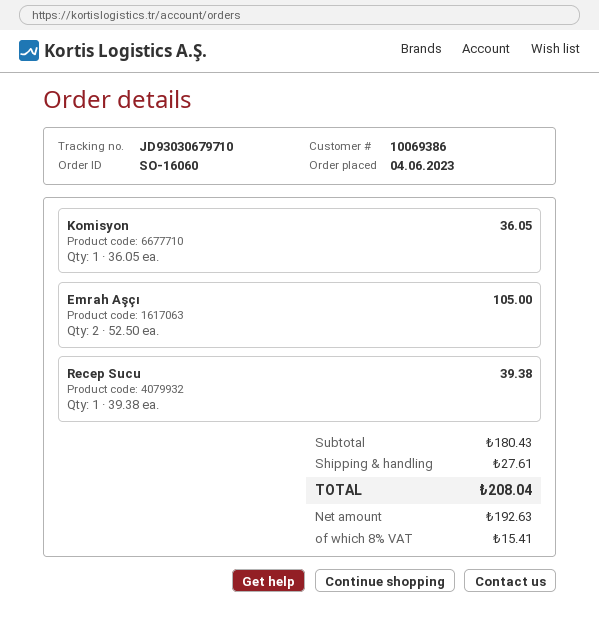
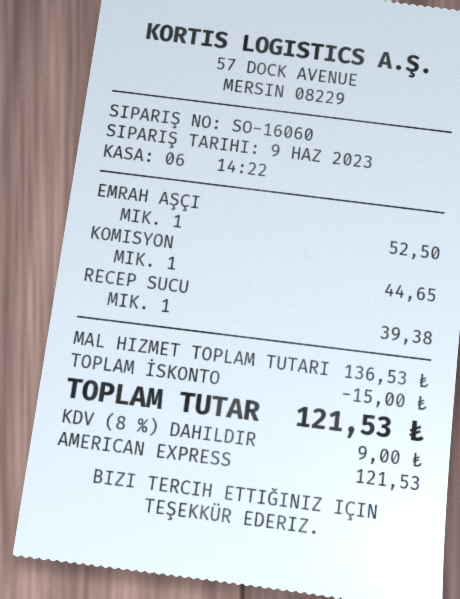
order date: 2023-06-04 -> 2023-06-09
Komisyon: 1 for 36.05 -> 1 for 44.65
Emrah Aşçı: 2 for 105.00 -> 1 for 52.50
subtotal: 180.43 -> 136.53
discount: none -> 15.00
shipping: 27.61 -> none
tax: 8% = 15.41 -> 8% = 9.00
total: 208.04 -> 121.53

